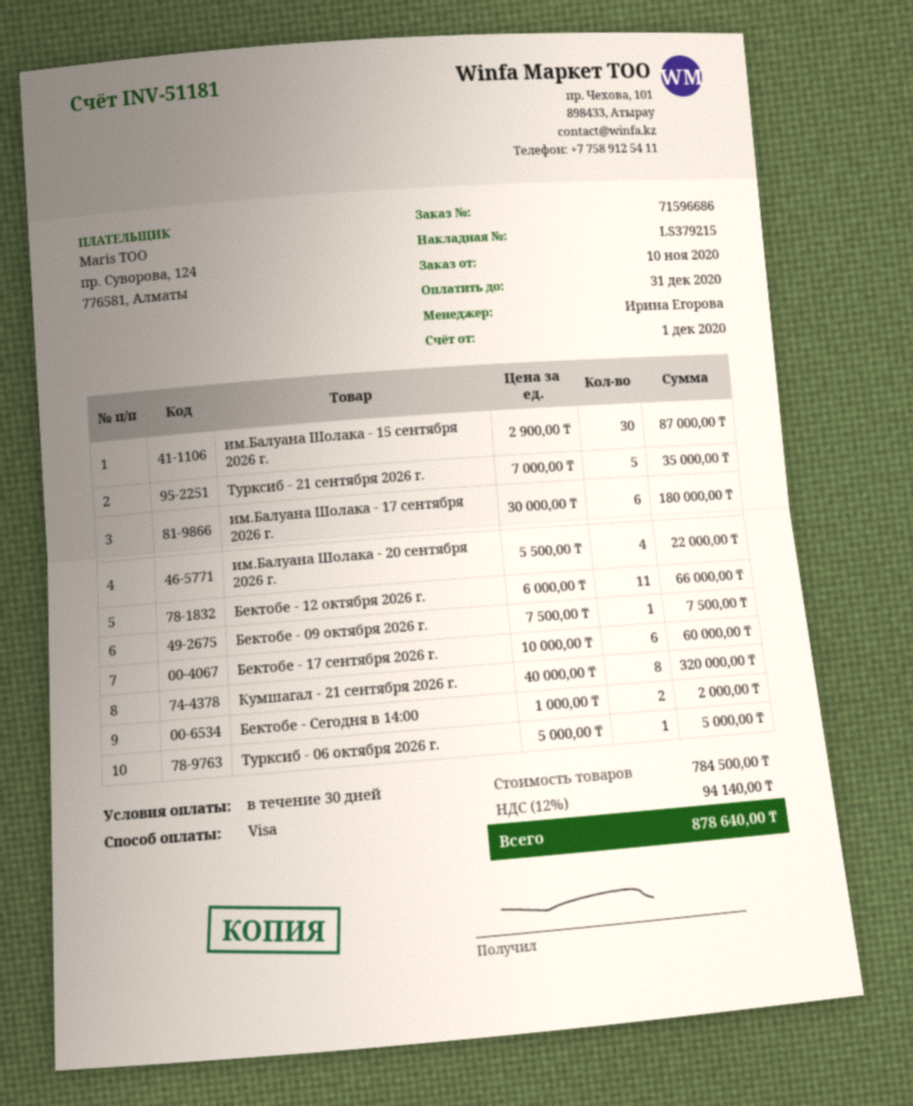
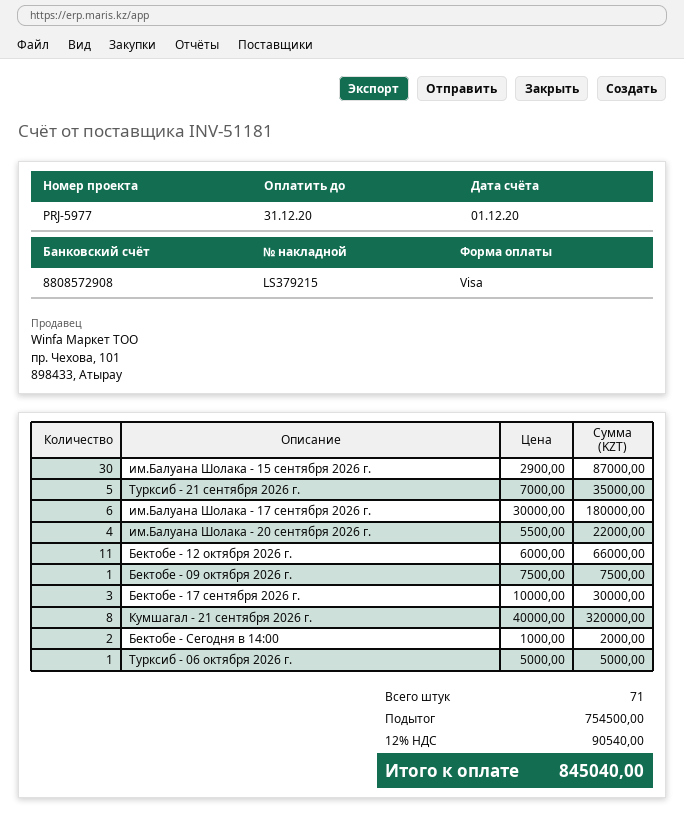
Бектобе - 17 сентября 2026 г.: 6 x 10000.00 = 60000.00 -> 3 x 10000.00 = 30000.00
subtotal: 784500.00 -> 754500.00
tax: 12% = 94140.00 -> 12% = 90540.00
total: 878640.00 -> 845040.00

